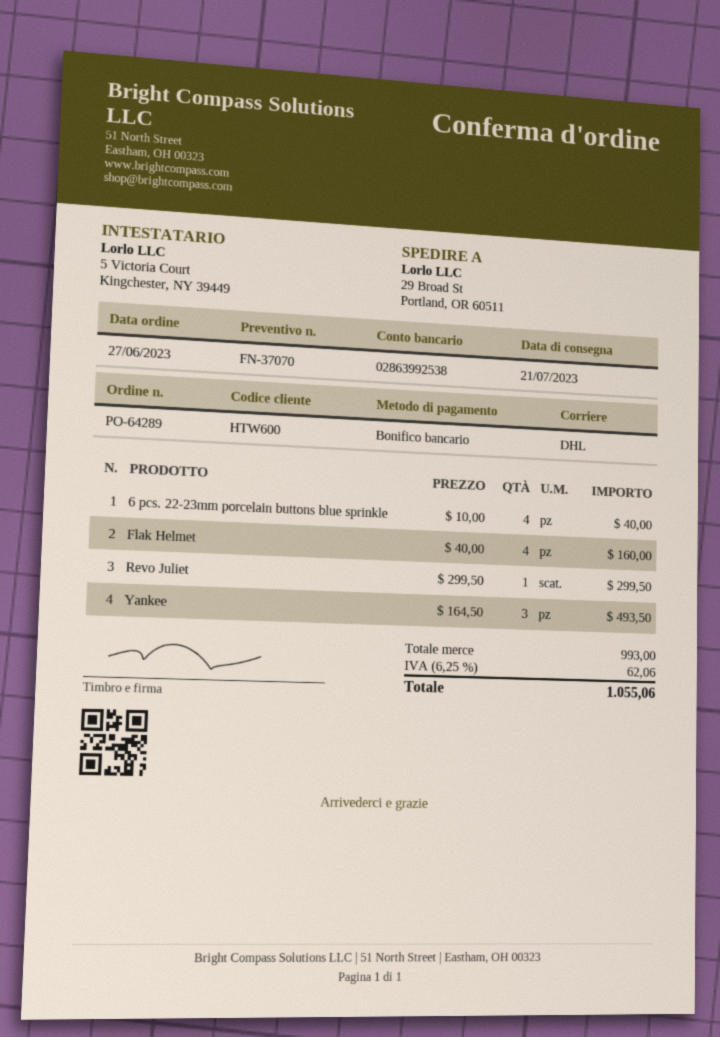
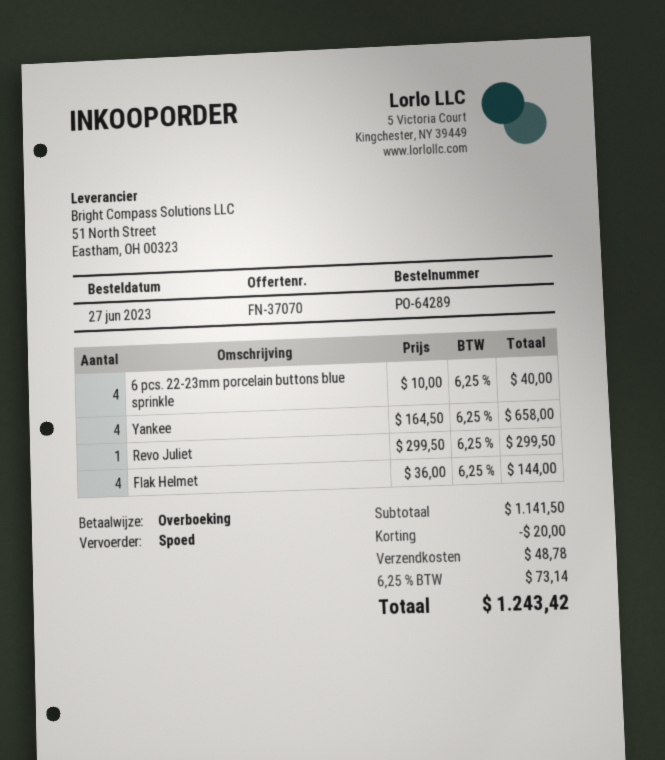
shipping method: DHL -> express
Flak Helmet: 4 x 40.00 = 160.00 -> 4 x 36.00 = 144.00
Yankee: 3 x 164.50 = 493.50 -> 4 x 164.50 = 658.00
subtotal: 993.00 -> 1141.50
discount: none -> 20.00
shipping: none -> 48.78
tax: 6.25% = 62.06 -> 6.25% = 73.14
total: 1055.06 -> 1243.42

